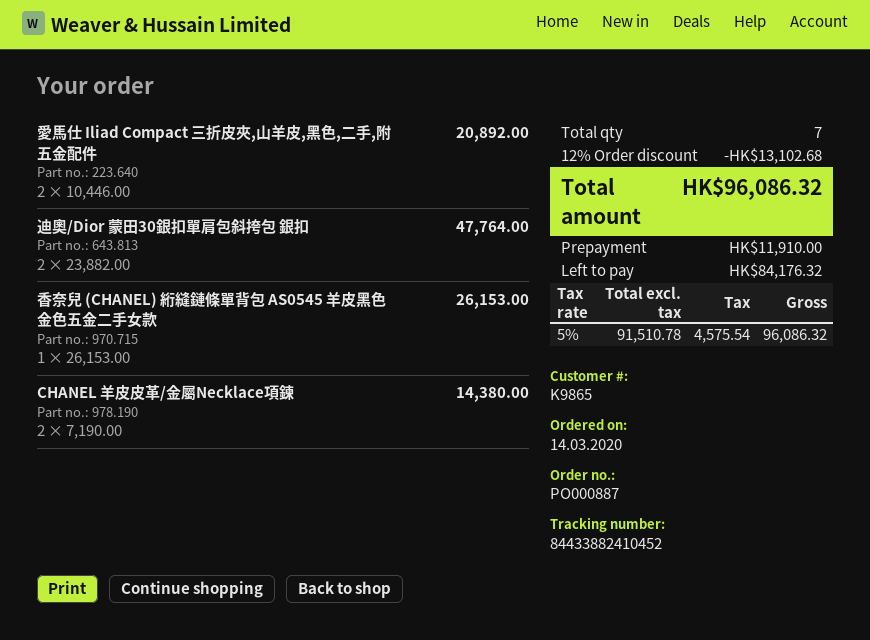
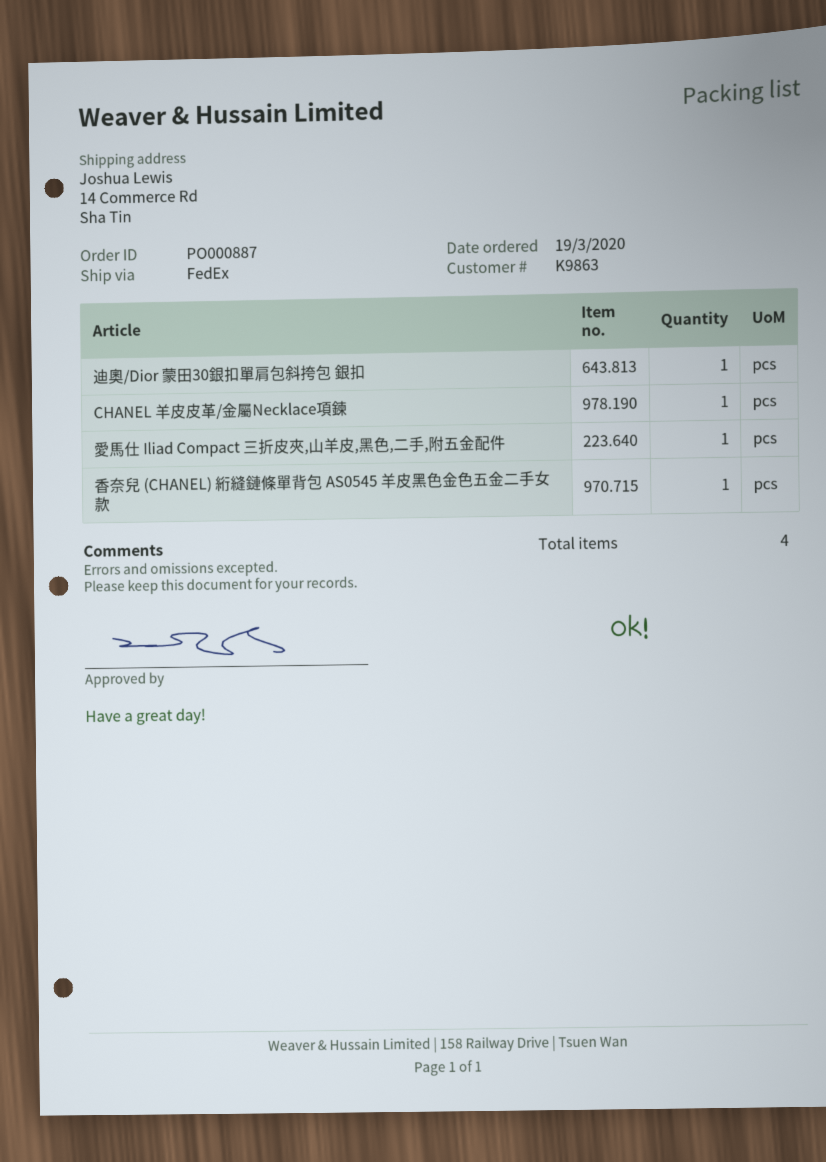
order date: 2020-03-14 -> 2020-03-19
customer number: K9865 -> K9863
愛馬仕 Iliad Compact 三折皮夾,山羊皮,黑色,二手,附五金配件: 2 -> 1
迪奧/Dior 蒙田30銀扣單肩包斜挎包 銀扣: 2 -> 1
CHANEL 羊皮皮革/金屬Necklace項鍊: 2 -> 1
total quantity: 7 -> 4

